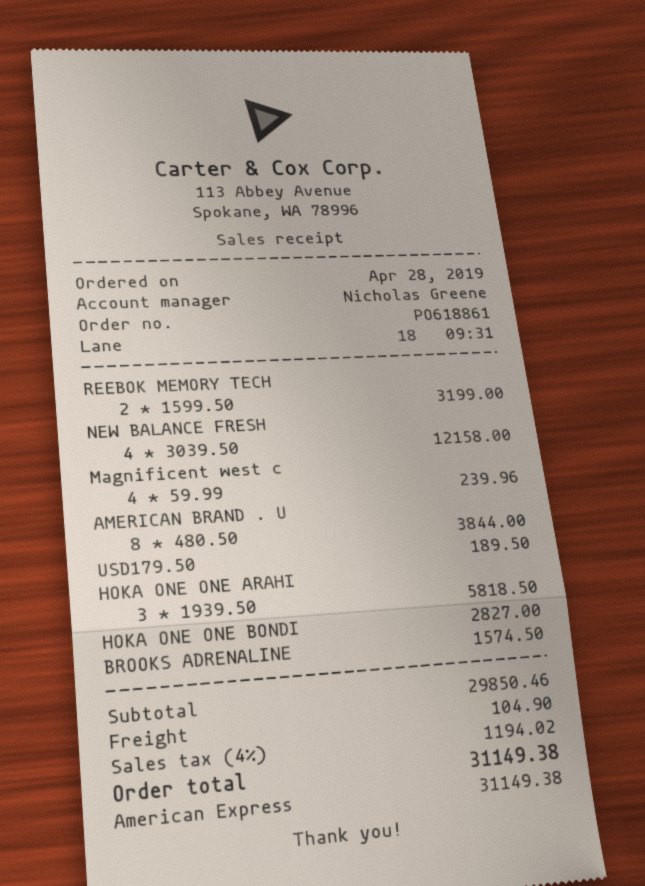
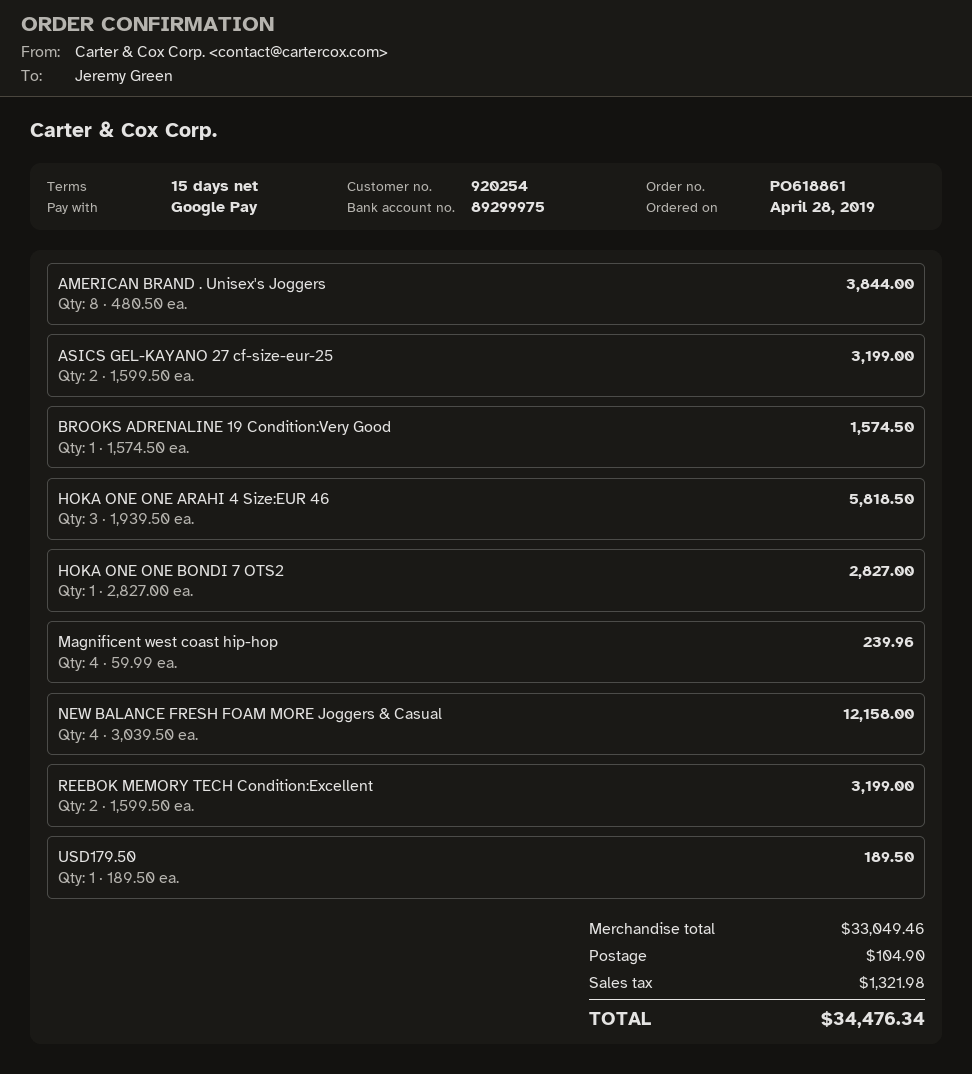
payment method: American Express -> Google Pay
ASICS GEL-KAYANO 27 cf-size-eur-25: none -> 2 x 1599.50 = 3199.00
subtotal: 29850.46 -> 33049.46
tax: 1194.02 -> 1321.98
total: 31149.38 -> 34476.34

